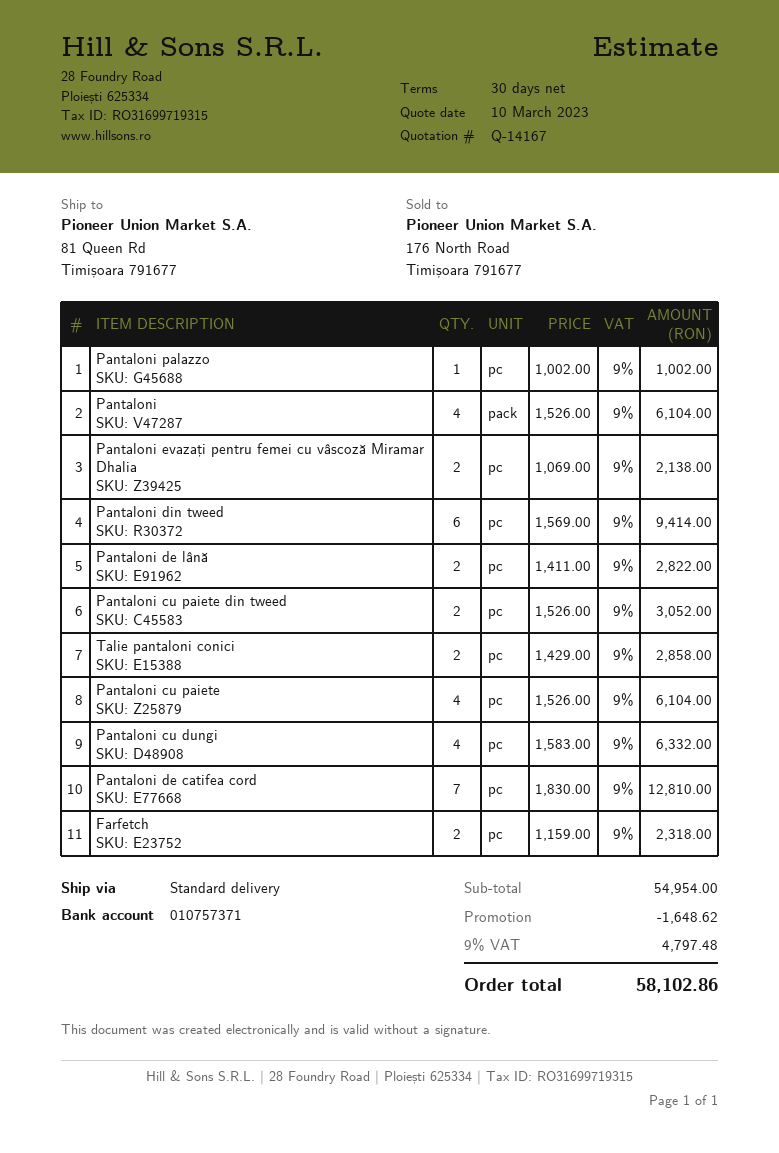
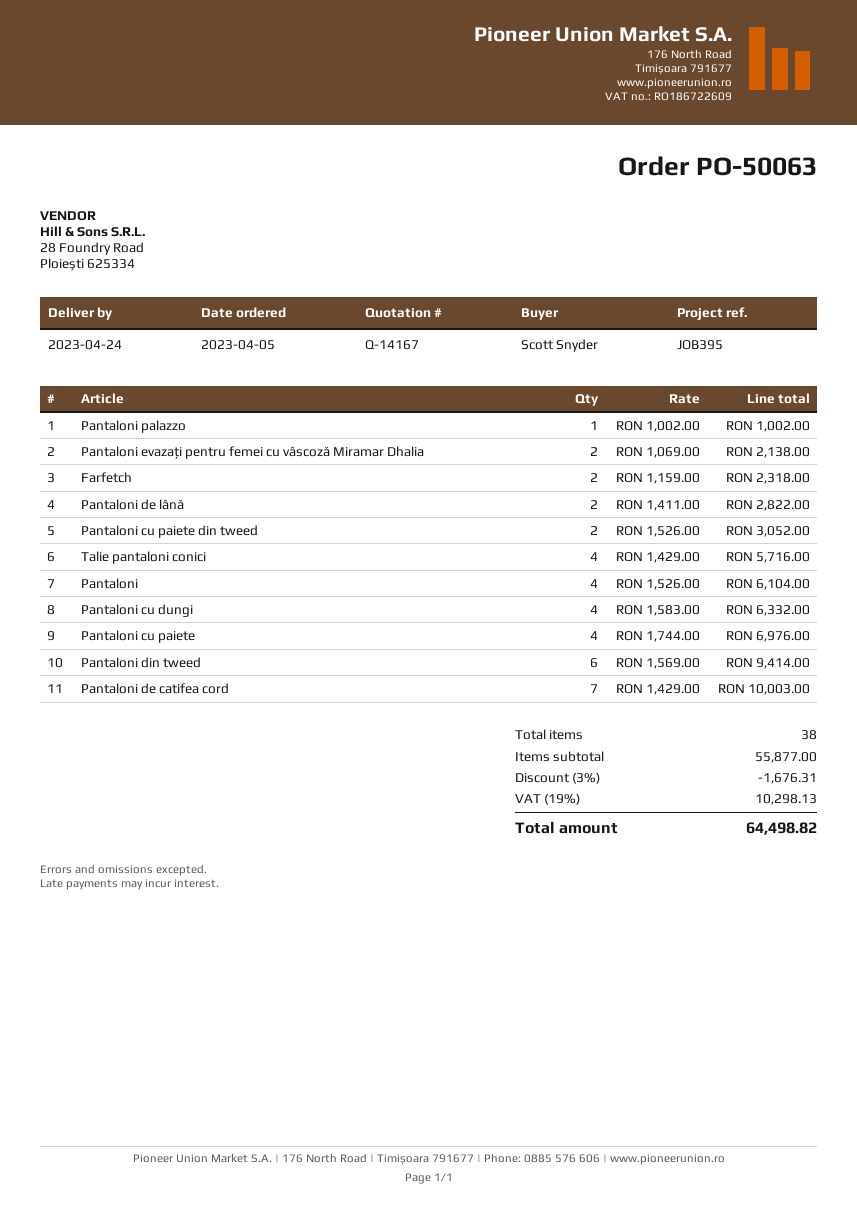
Talie pantaloni conici: 2 x 1429.00 = 2858.00 -> 4 x 1429.00 = 5716.00
Pantaloni cu paiete: 4 x 1526.00 = 6104.00 -> 4 x 1744.00 = 6976.00
Pantaloni de catifea cord: 7 x 1830.00 = 12810.00 -> 7 x 1429.00 = 10003.00
subtotal: 54954.00 -> 55877.00
discount: 1648.62 -> 1676.31
tax: 9% = 4797.48 -> 19% = 10298.13
total: 58102.86 -> 64498.82

